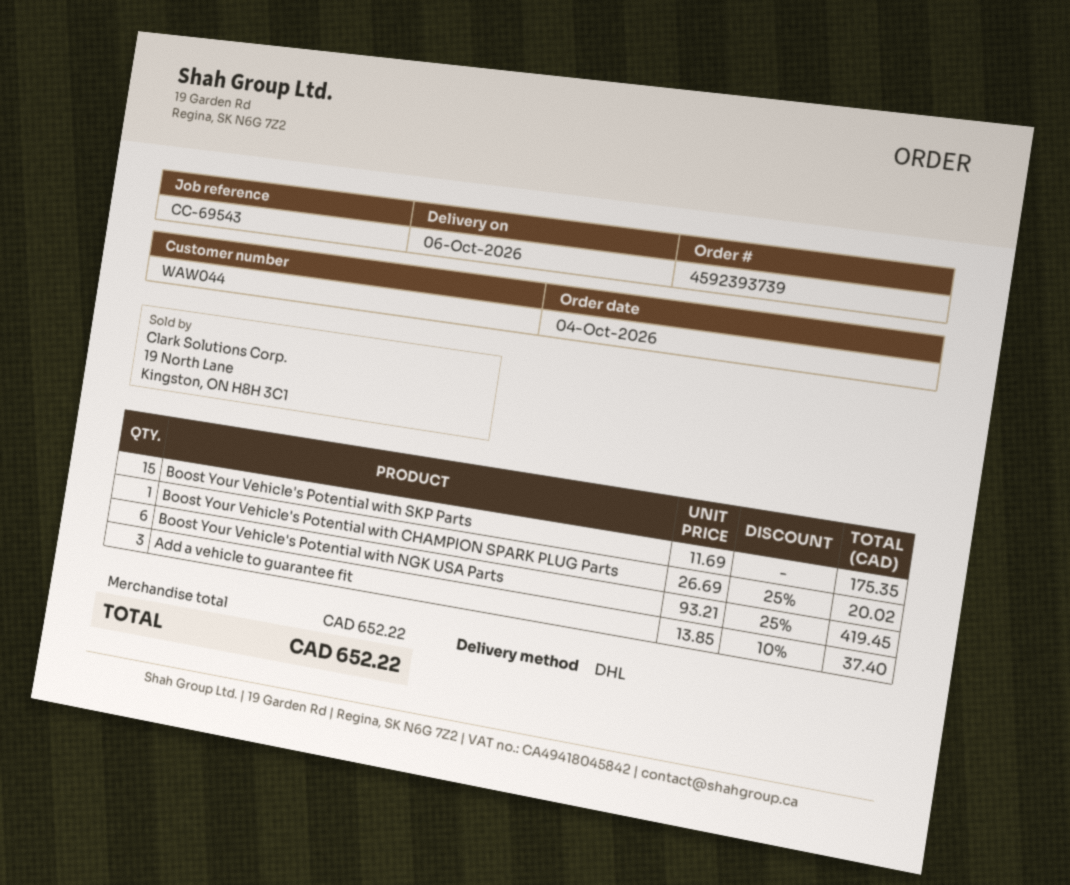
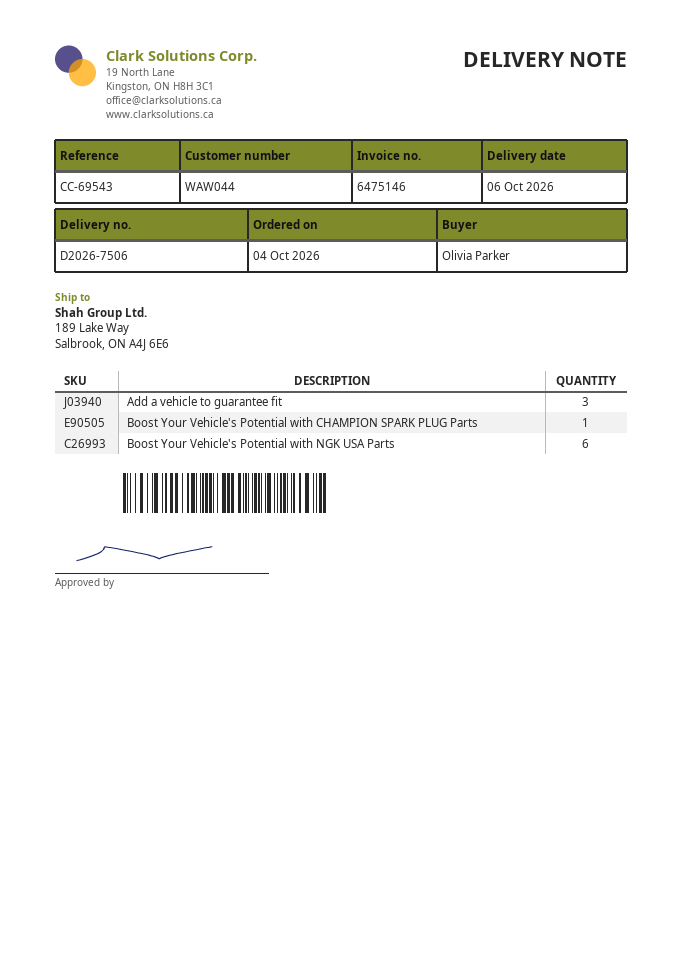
Boost Your Vehicle's Potential with SKP Parts: 15 -> none

